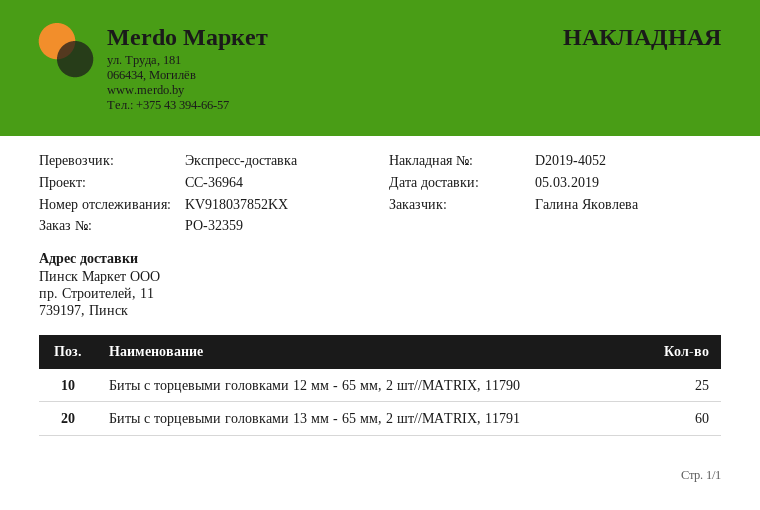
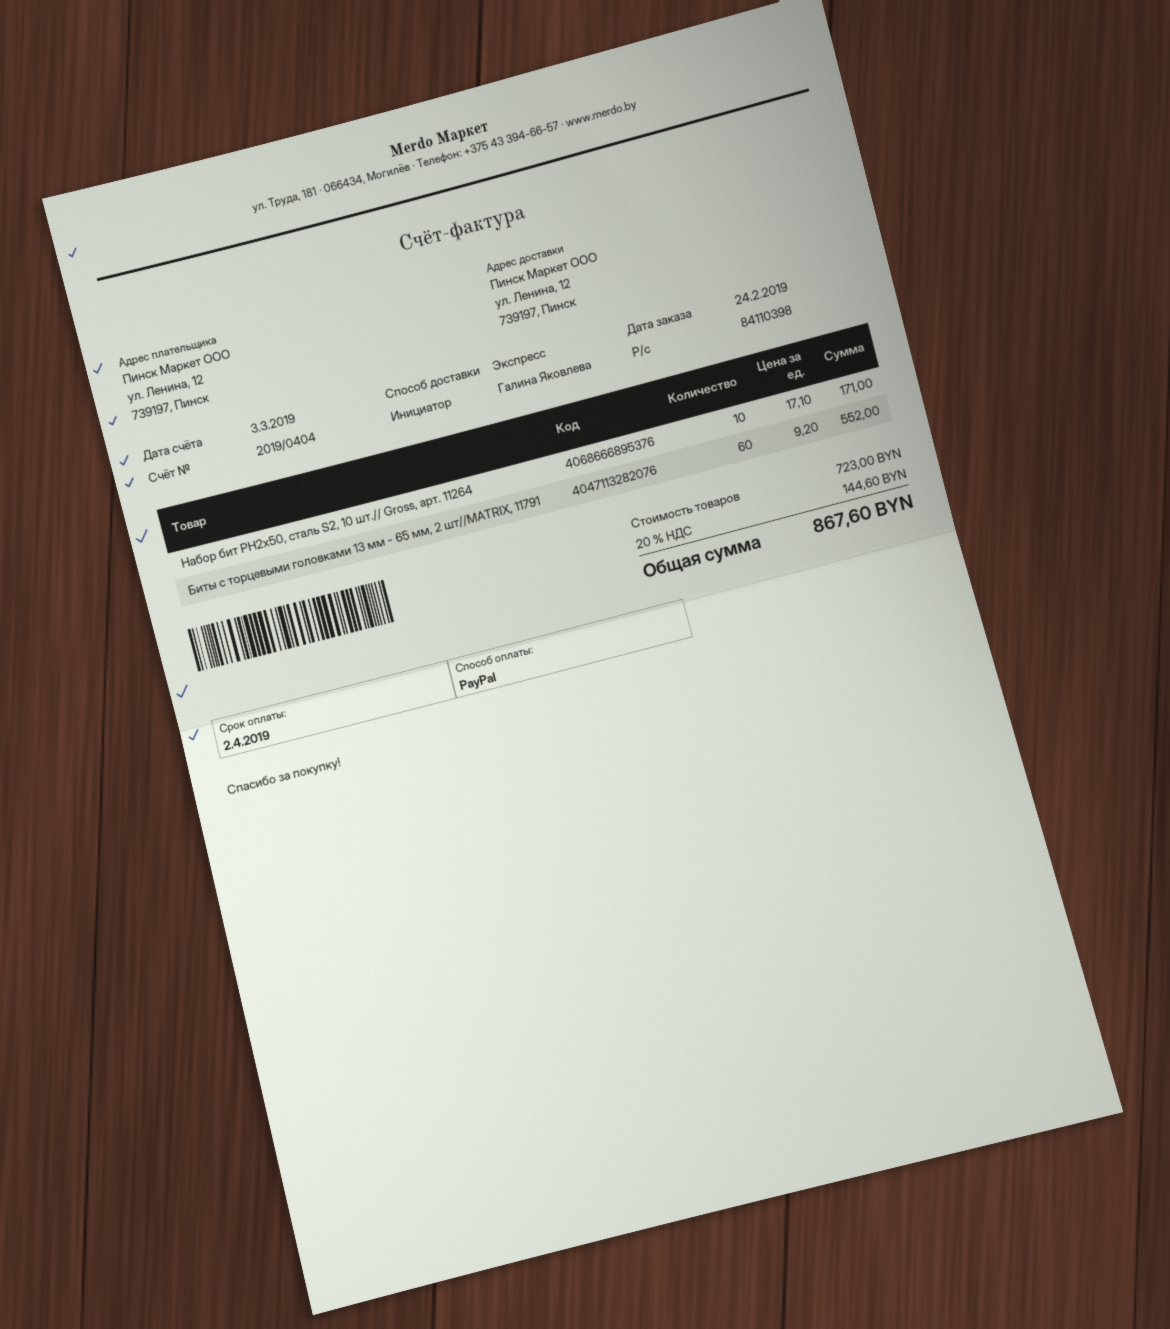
ship to: пр. Строителей, 11, 739197, Пинск -> ул. Ленина, 12, 739197, Пинск
Биты с торцевыми головками 12 мм - 65 мм, 2 шт//MATRIX, 11790: 25 -> none
Набор бит PH2х50, сталь S2, 10 шт.// Gross, арт. 11264: none -> 10

